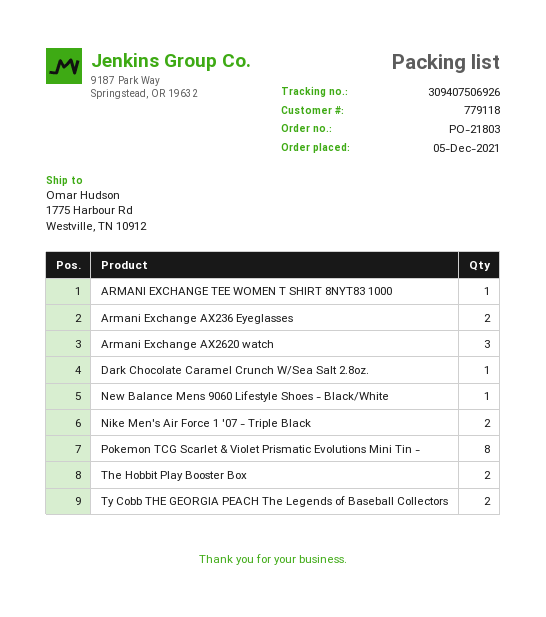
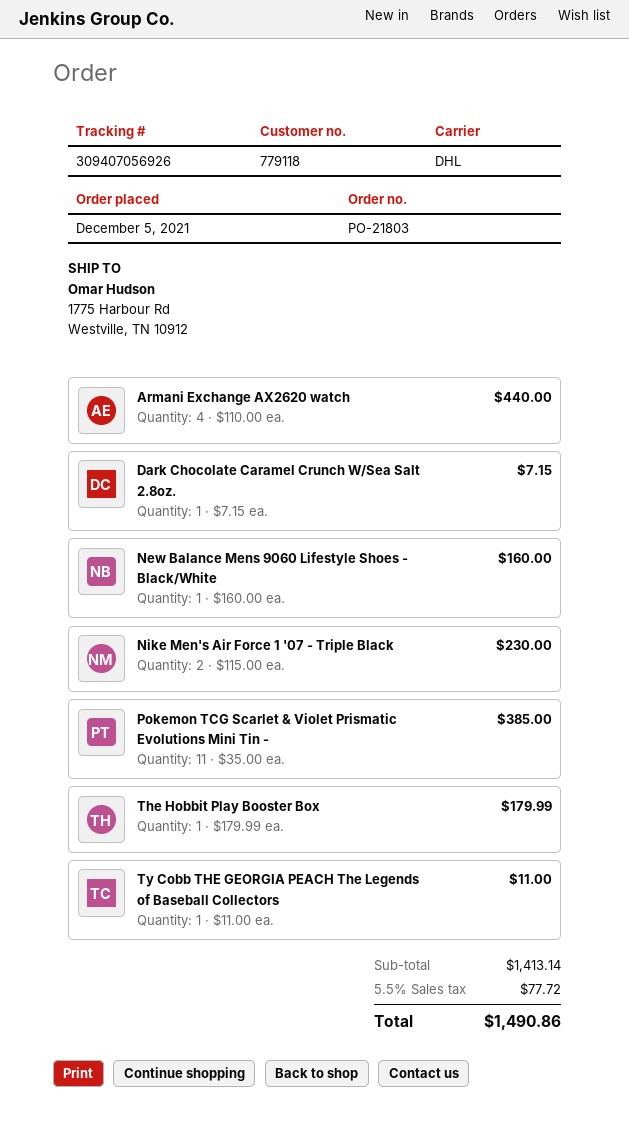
tracking number: 309407506926 -> 309407056926
ARMANI EXCHANGE TEE WOMEN T SHIRT 8NYT83 1000: 1 -> none
Armani Exchange AX236 Eyeglasses: 2 -> none
Armani Exchange AX2620 watch: 3 -> 4
Pokemon TCG Scarlet & Violet Prismatic Evolutions Mini Tin -: 8 -> 11
The Hobbit Play Booster Box: 2 -> 1
Ty Cobb THE GEORGIA PEACH The Legends of Baseball Collectors: 2 -> 1

